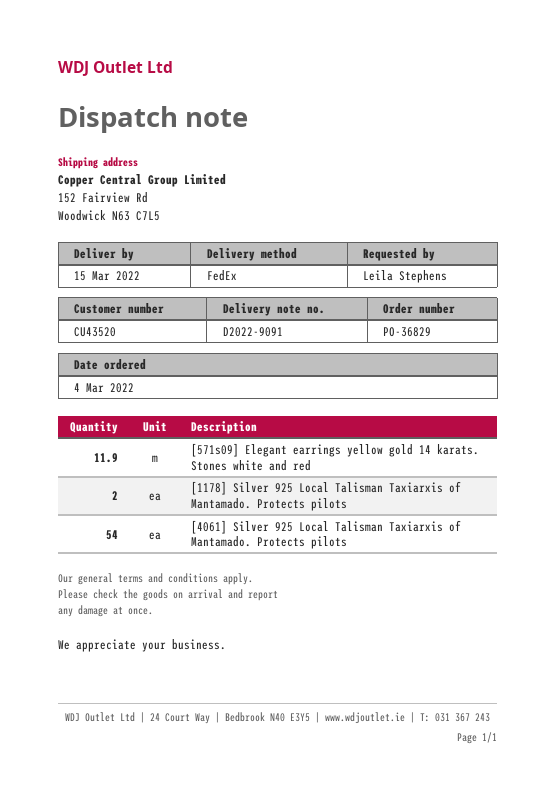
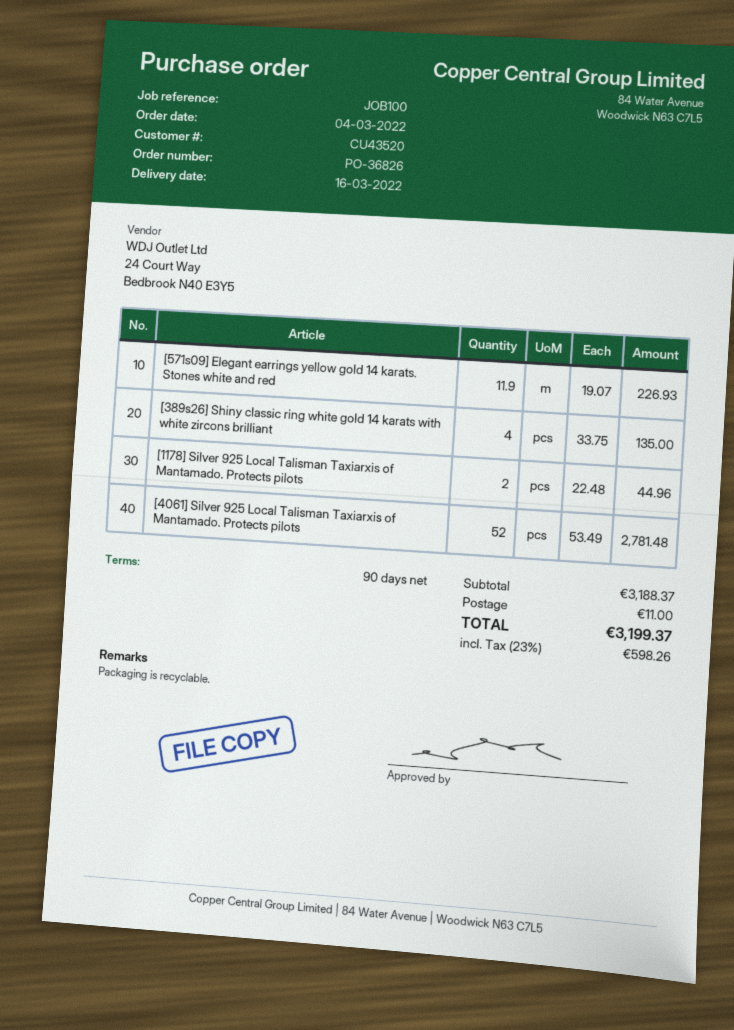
order number: PO-36829 -> PO-36826
delivery date: 2022-03-15 -> 2022-03-16
[4061] Silver 925 Local Talisman Taxiarxis of Mantamado. Protects pilots: 54 -> 52
[389s26] Shiny classic ring white gold 14 karats with white zircons brilliant: none -> 4

